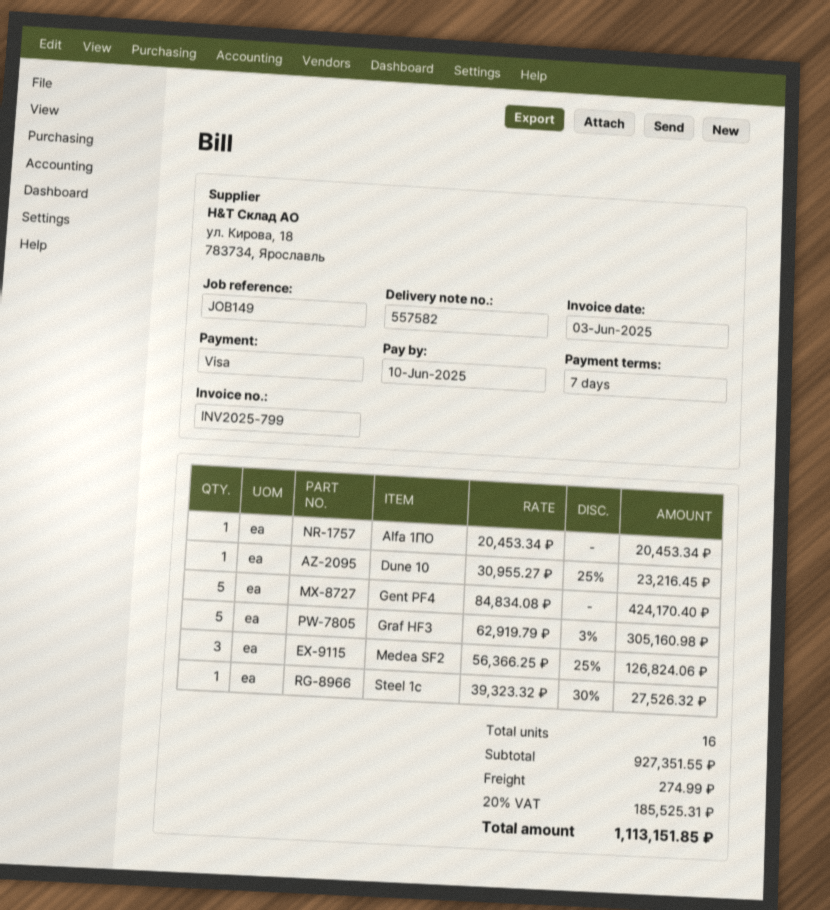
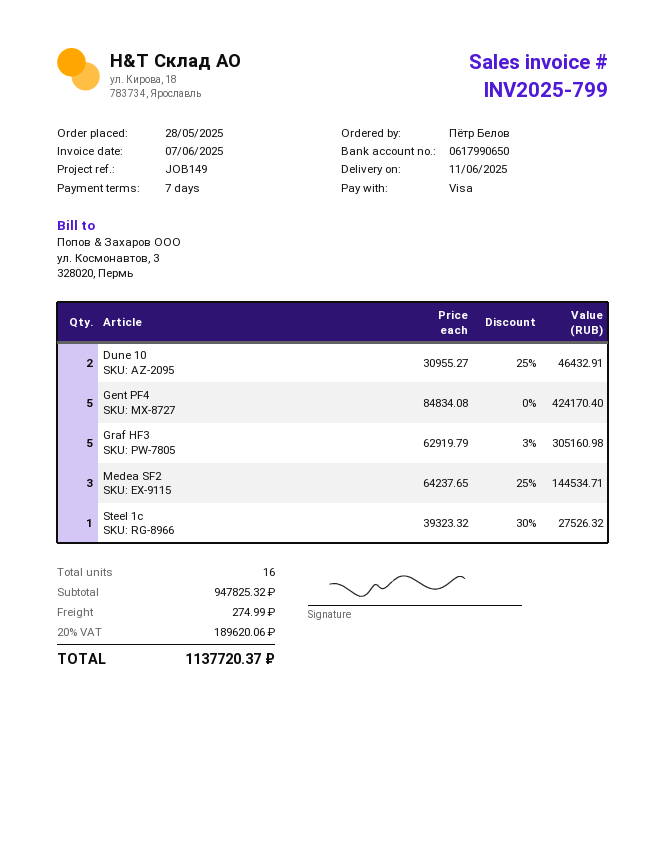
invoice date: 2025-06-03 -> 2025-06-07
Alfa 1ПО: 1 x 20453.34 = 20453.34 -> none
Dune 10: 1 x 30955.27 - 25% = 23216.45 -> 2 x 30955.27 - 25% = 46432.91
Medea SF2: 3 x 56366.25 - 25% = 126824.06 -> 3 x 64237.65 - 25% = 144534.71
subtotal: 927351.55 -> 947825.32
tax: 20% = 185525.31 -> 20% = 189620.06
total: 1113151.85 -> 1137720.37

